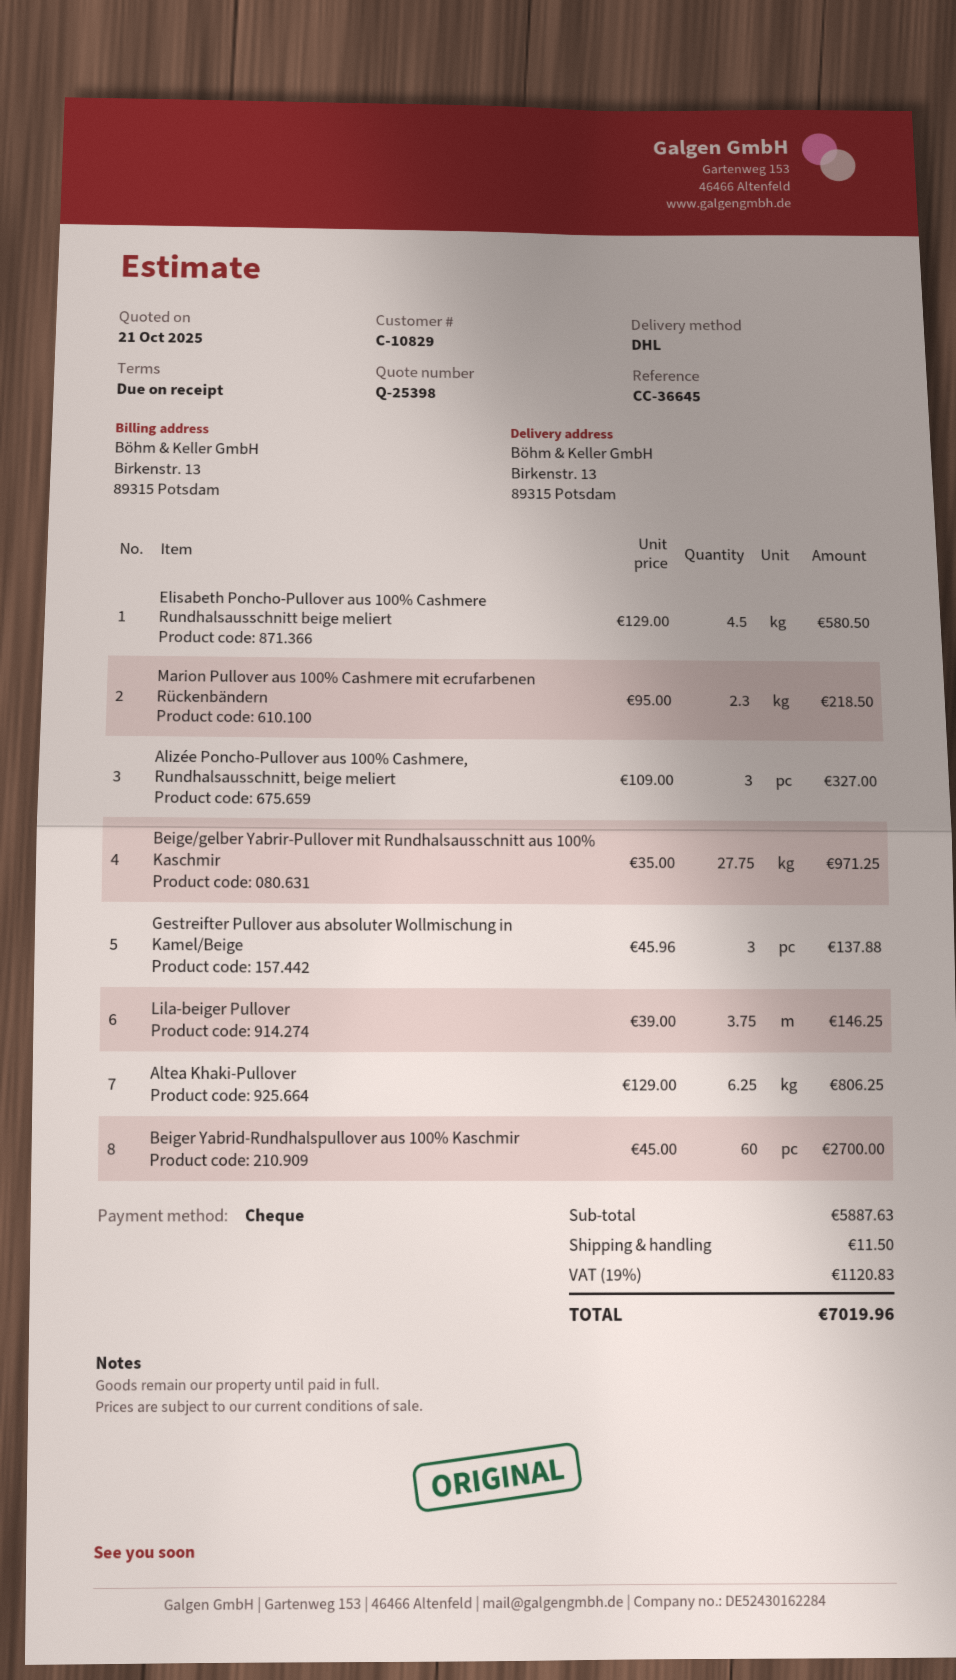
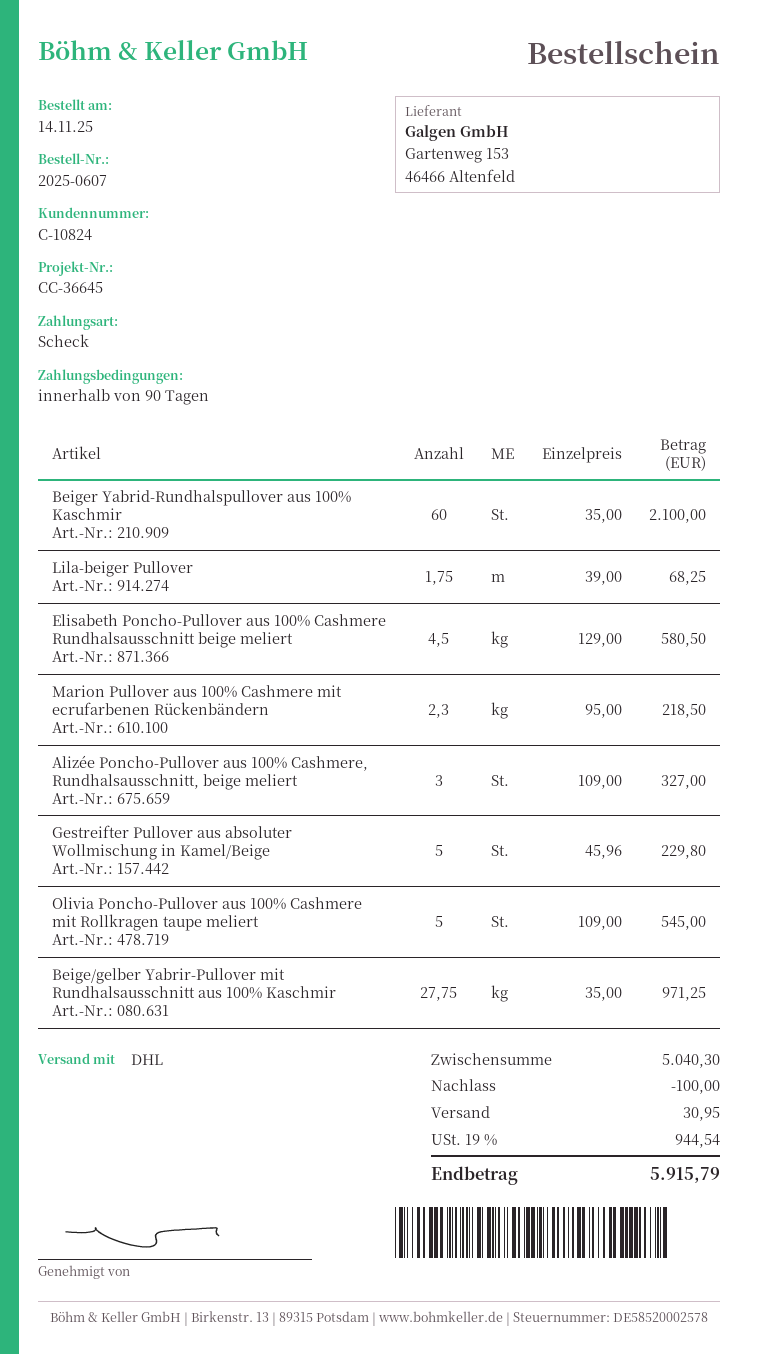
payment terms: on receipt -> 90 days
customer number: C-10829 -> C-10824
Gestreifter Pullover aus absoluter Wollmischung in Kamel/Beige: 3 x 45.96 = 137.88 -> 5 x 45.96 = 229.80
Lila-beiger Pullover: 3.75 x 39.00 = 146.25 -> 1.75 x 39.00 = 68.25
Altea Khaki-Pullover: 6.25 x 129.00 = 806.25 -> none
Beiger Yabrid-Rundhalspullover aus 100% Kaschmir: 60 x 45.00 = 2700.00 -> 60 x 35.00 = 2100.00
Olivia Poncho-Pullover aus 100% Cashmere mit Rollkragen taupe meliert: none -> 5 x 109.00 = 545.00
subtotal: 5887.63 -> 5040.30
discount: none -> 100.00
shipping: 11.50 -> 30.95
tax: 19% = 1120.83 -> 19% = 944.54
total: 7019.96 -> 5915.79

